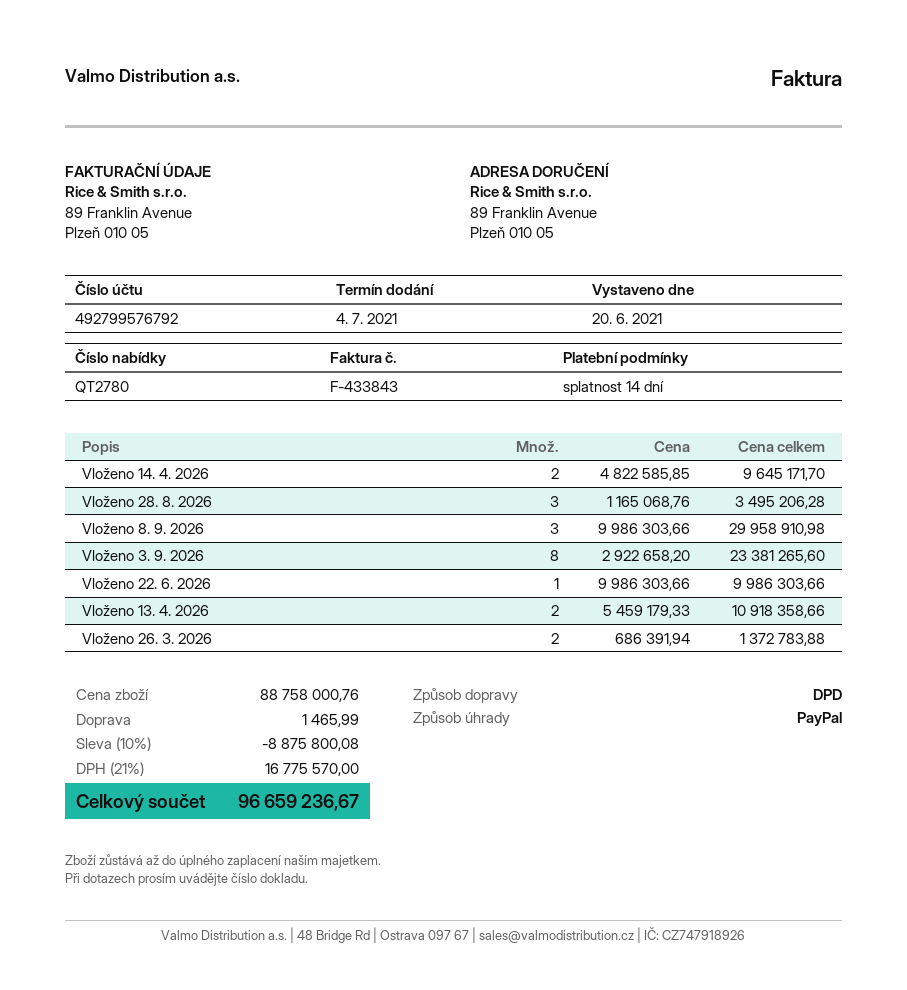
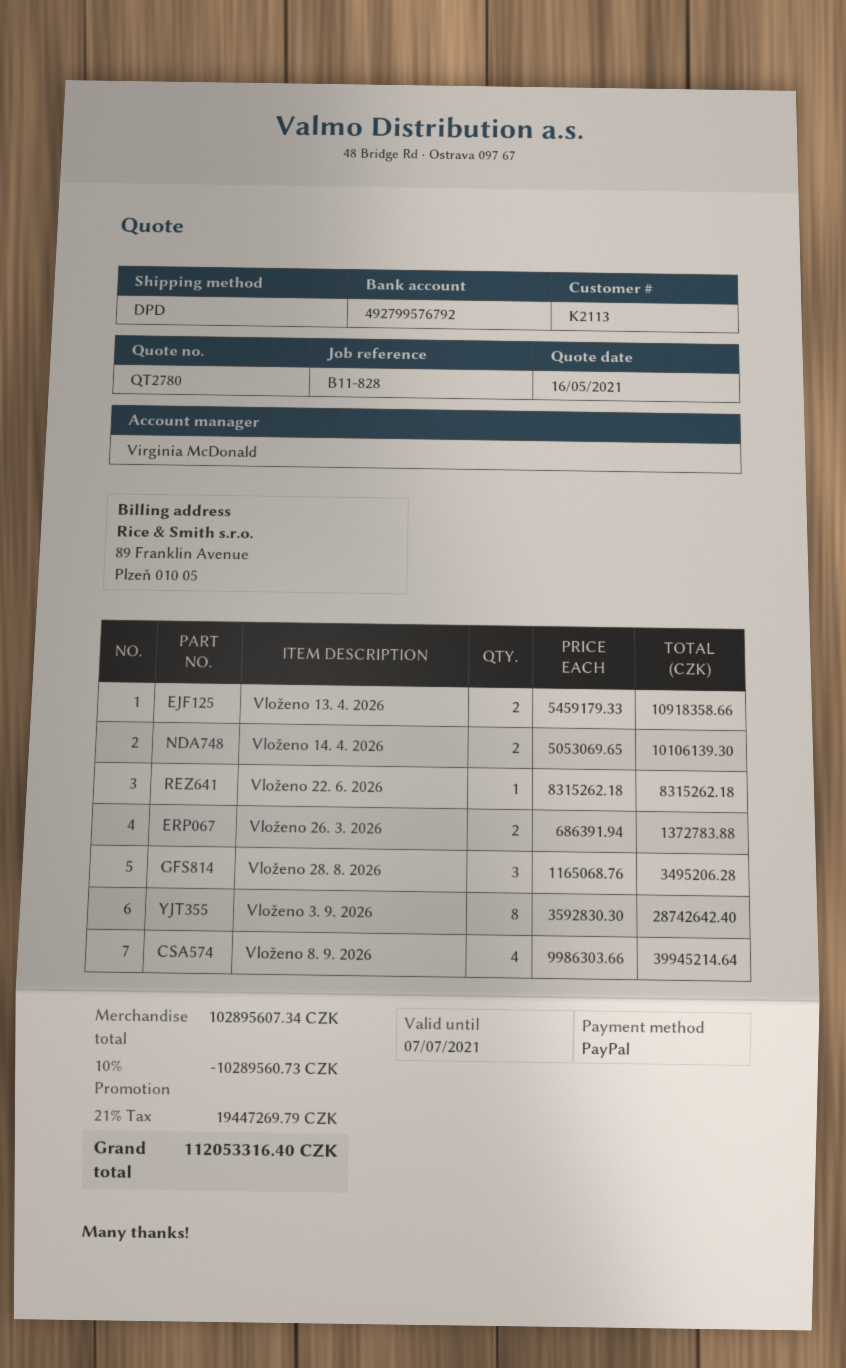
Vloženo 14. 4. 2026: 2 x 4822585.85 = 9645171.70 -> 2 x 5053069.65 = 10106139.30
Vloženo 8. 9. 2026: 3 x 9986303.66 = 29958910.98 -> 4 x 9986303.66 = 39945214.64
Vloženo 3. 9. 2026: 8 x 2922658.20 = 23381265.60 -> 8 x 3592830.30 = 28742642.40
Vloženo 22. 6. 2026: 1 x 9986303.66 = 9986303.66 -> 1 x 8315262.18 = 8315262.18
subtotal: 88758000.76 -> 102895607.34
discount: 10% = 8875800.08 -> 10% = 10289560.73
shipping: 1465.99 -> none
tax: 21% = 16775570.00 -> 21% = 19447269.79
total: 96659236.67 -> 112053316.40

